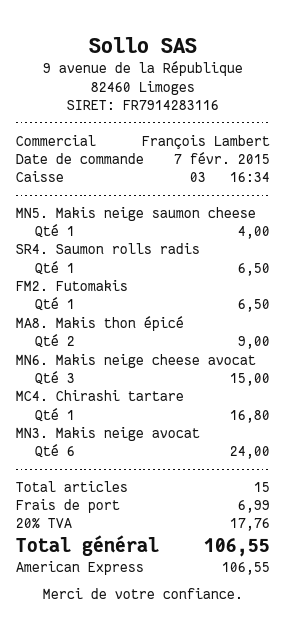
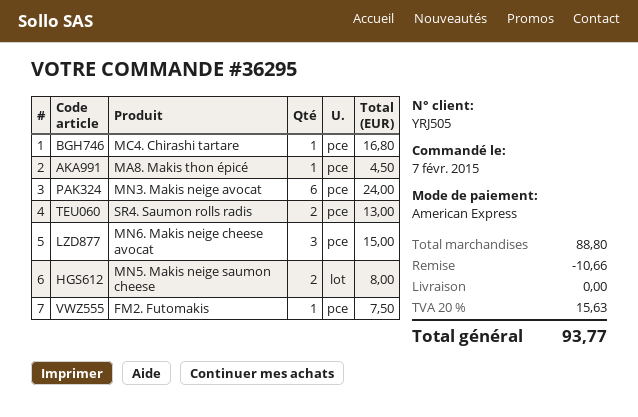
MN5. Makis neige saumon cheese: 1 for 4.00 -> 2 for 8.00
SR4. Saumon rolls radis: 1 for 6.50 -> 2 for 13.00
FM2. Futomakis: 1 for 6.50 -> 1 for 7.50
MA8. Makis thon épicé: 2 for 9.00 -> 1 for 4.50
discount: none -> 10.66
shipping: 6.99 -> 0.00
tax: 20% = 17.76 -> 20% = 15.63
total: 106.55 -> 93.77

